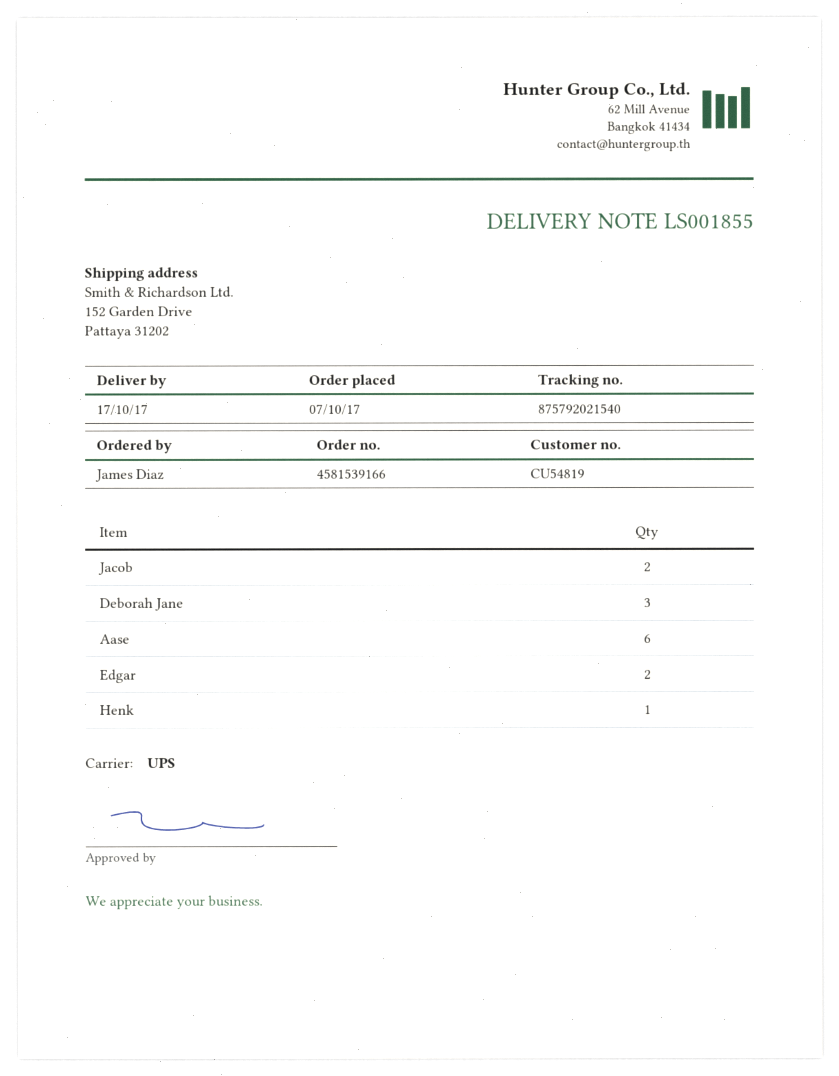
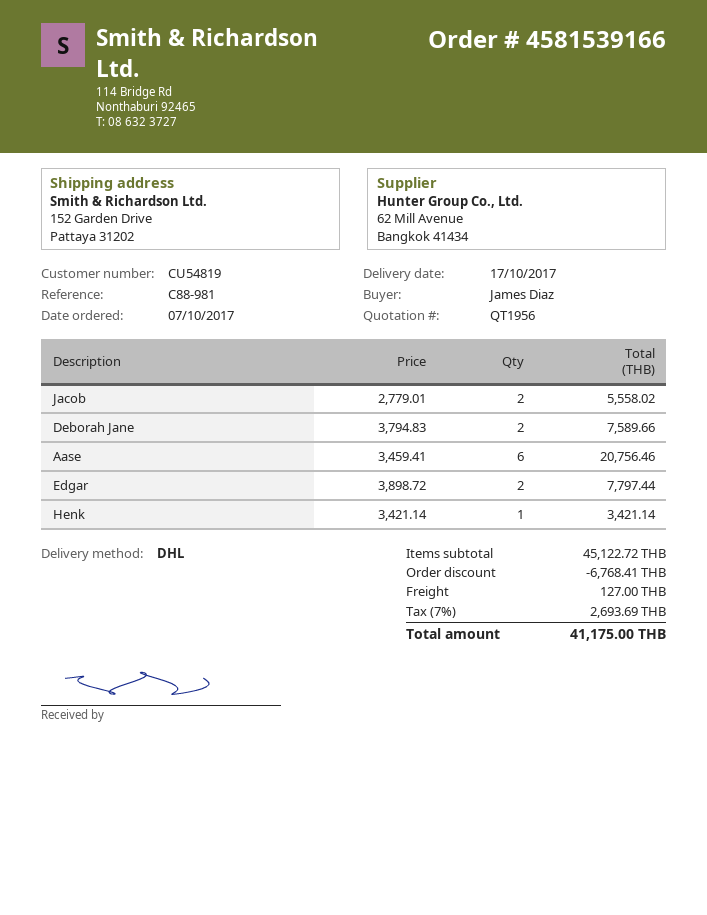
shipping method: UPS -> DHL
Deborah Jane: 3 -> 2

